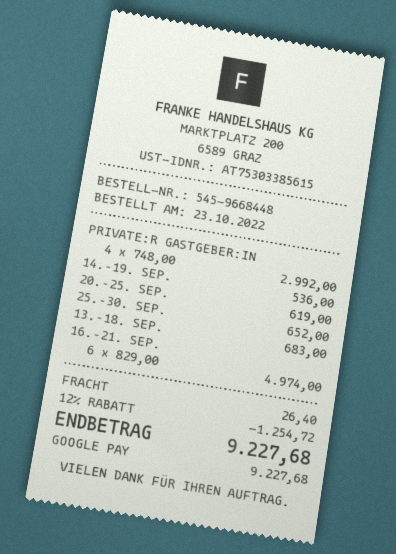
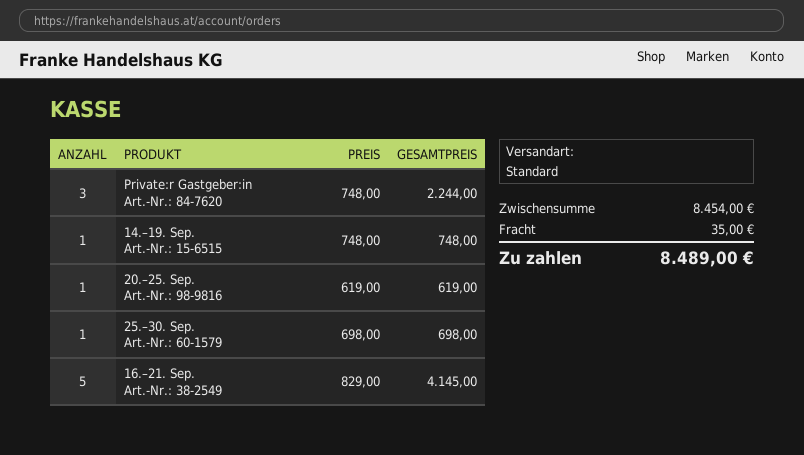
PRIVATE:R GASTGEBER:IN: 4 x 748.00 = 2992.00 -> 3 x 748.00 = 2244.00
14.–19. SEP.: 1 x 536.00 = 536.00 -> 1 x 748.00 = 748.00
25.–30. SEP.: 1 x 652.00 = 652.00 -> 1 x 698.00 = 698.00
13.–18. SEP.: 1 x 683.00 = 683.00 -> none
16.–21. SEP.: 6 x 829.00 = 4974.00 -> 5 x 829.00 = 4145.00
discount: 12% = 1254.72 -> none
shipping: 26.40 -> 35.00
total: 9227.68 -> 8489.00

